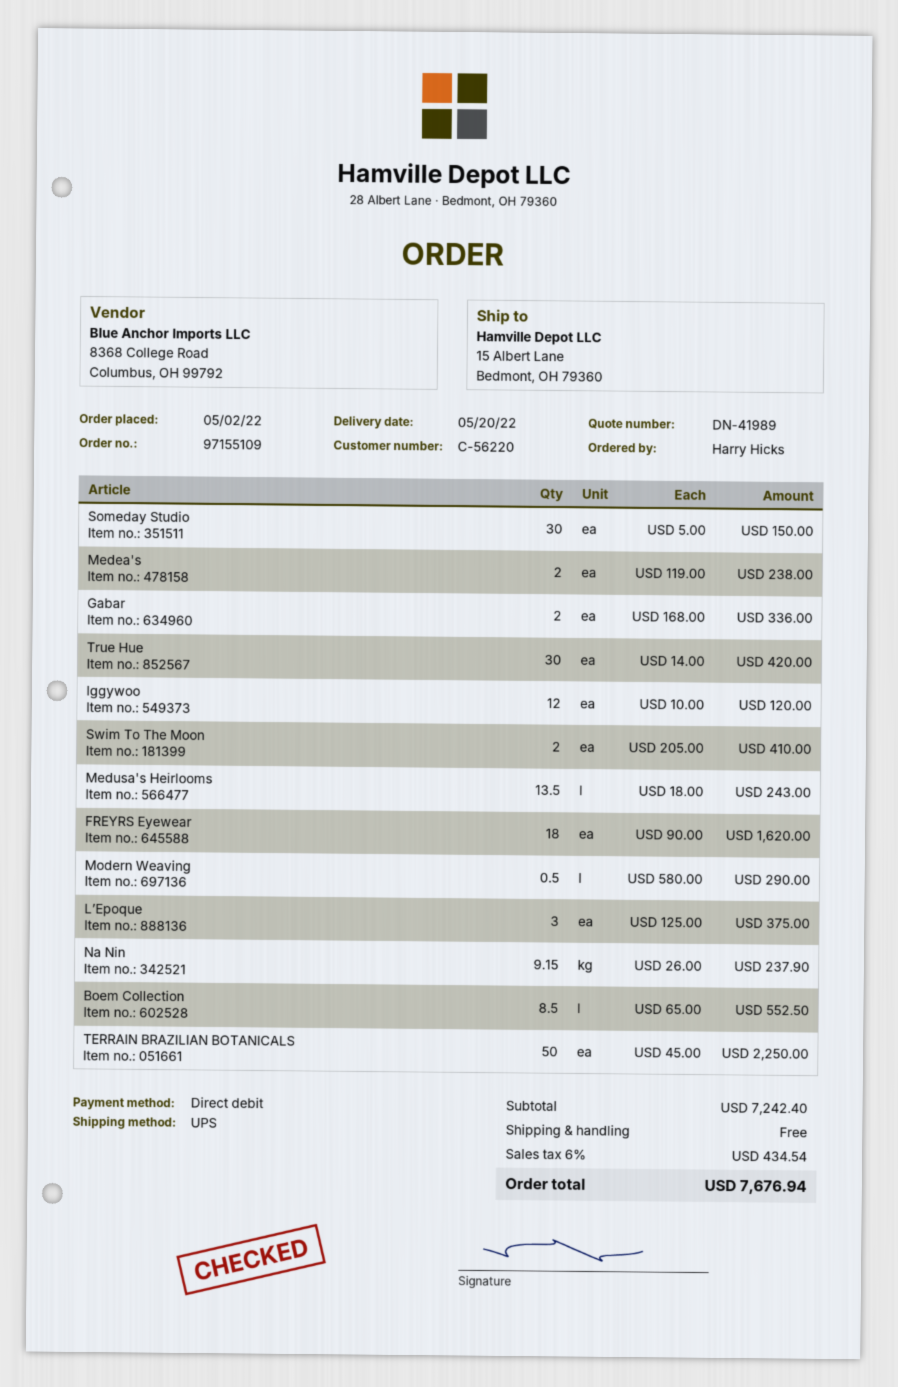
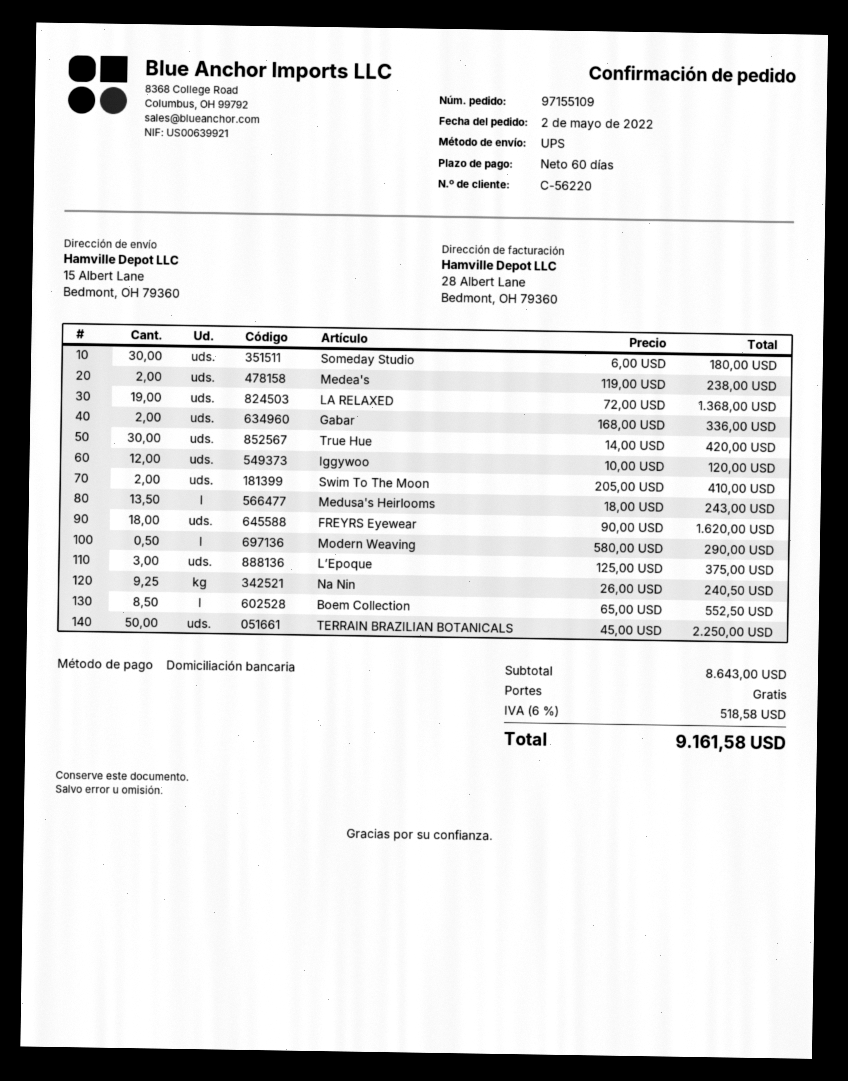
Someday Studio: 30 x 5.00 = 150.00 -> 30 x 6.00 = 180.00
Na Nin: 9.15 x 26.00 = 237.90 -> 9.25 x 26.00 = 240.50
LA RELAXED: none -> 19 x 72.00 = 1368.00
subtotal: 7242.40 -> 8643.00
tax: 6% = 434.54 -> 6% = 518.58
total: 7676.94 -> 9161.58

